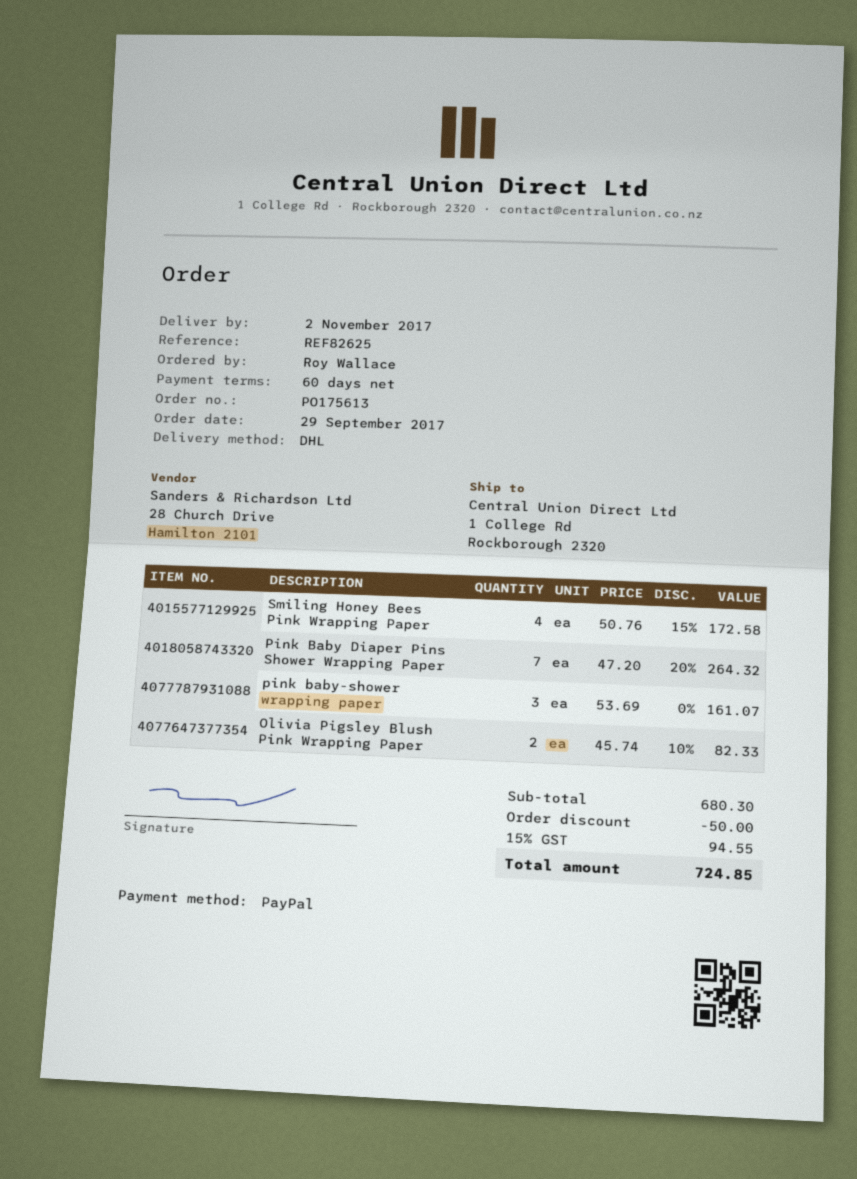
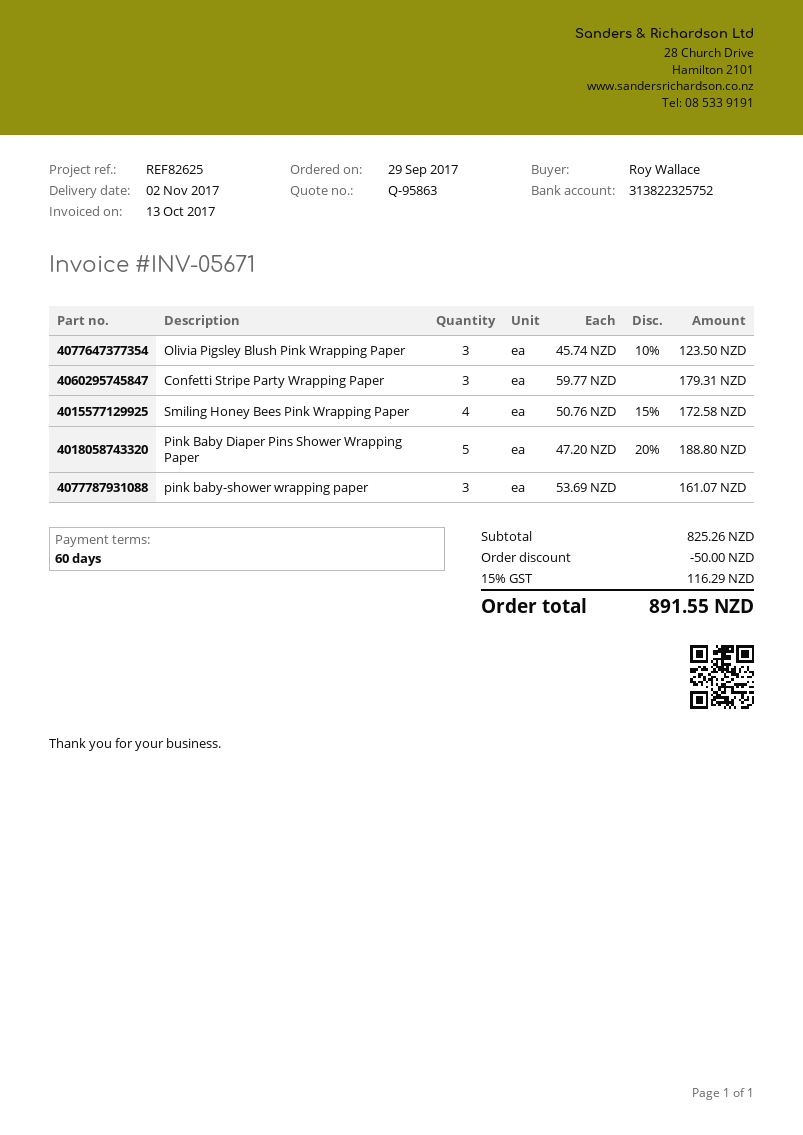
Pink Baby Diaper Pins Shower Wrapping Paper: 7 x 47.20 - 20% = 264.32 -> 5 x 47.20 - 20% = 188.80
Olivia Pigsley Blush Pink Wrapping Paper: 2 x 45.74 - 10% = 82.33 -> 3 x 45.74 - 10% = 123.50
Confetti Stripe Party Wrapping Paper: none -> 3 x 59.77 = 179.31
subtotal: 680.30 -> 825.26
tax: 15% = 94.55 -> 15% = 116.29
total: 724.85 -> 891.55

